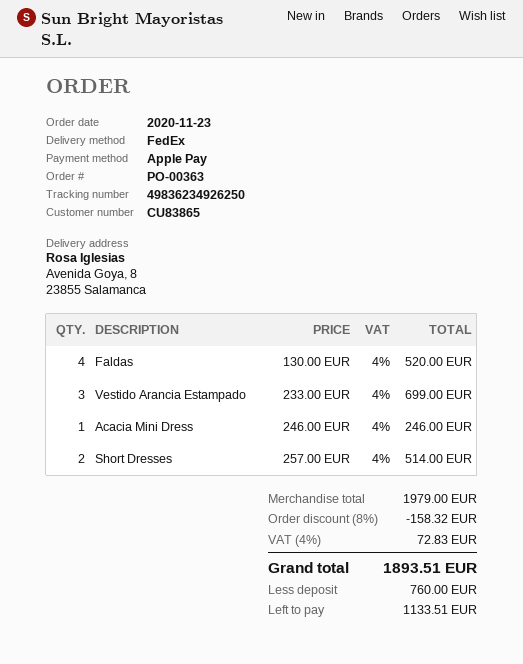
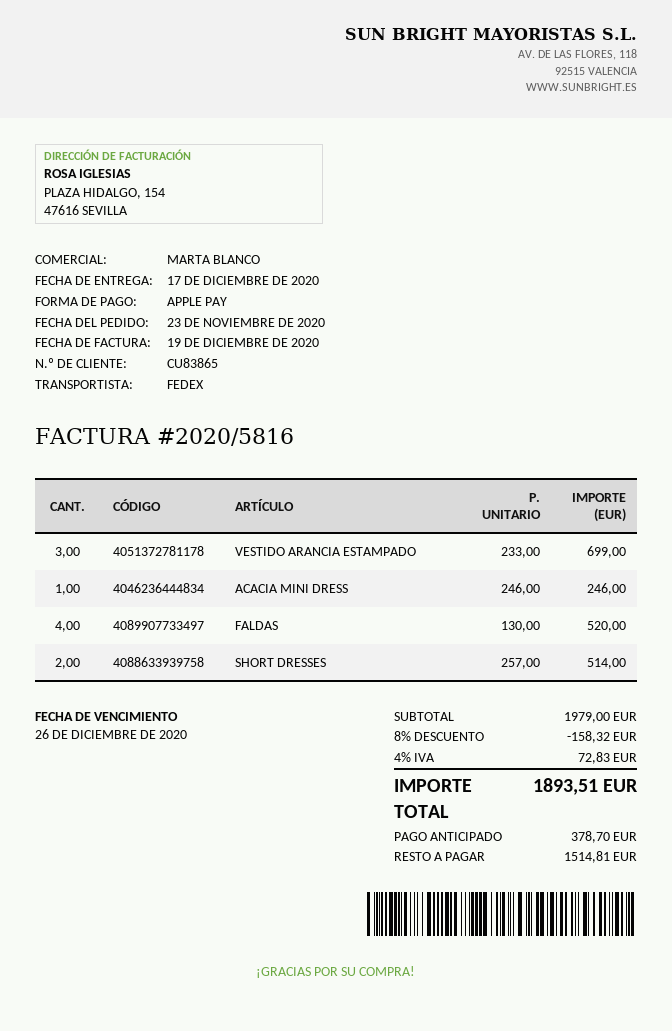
deposit: 760.00 -> 378.70
balance: 1133.51 -> 1514.81

